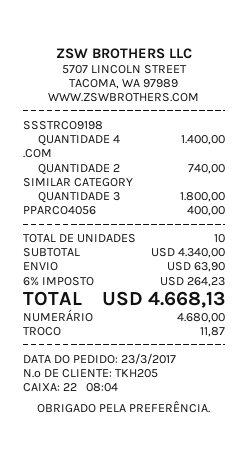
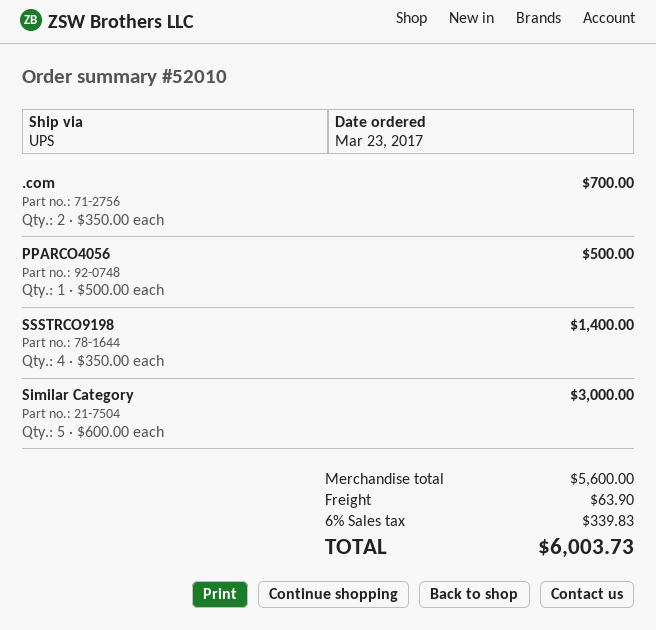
.COM: 2 for 740.00 -> 2 for 700.00
SIMILAR CATEGORY: 3 for 1800.00 -> 5 for 3000.00
PPARCO4056: 1 for 400.00 -> 1 for 500.00
subtotal: 4340.00 -> 5600.00
tax: 6% = 264.23 -> 6% = 339.83
total: 4668.13 -> 6003.73

